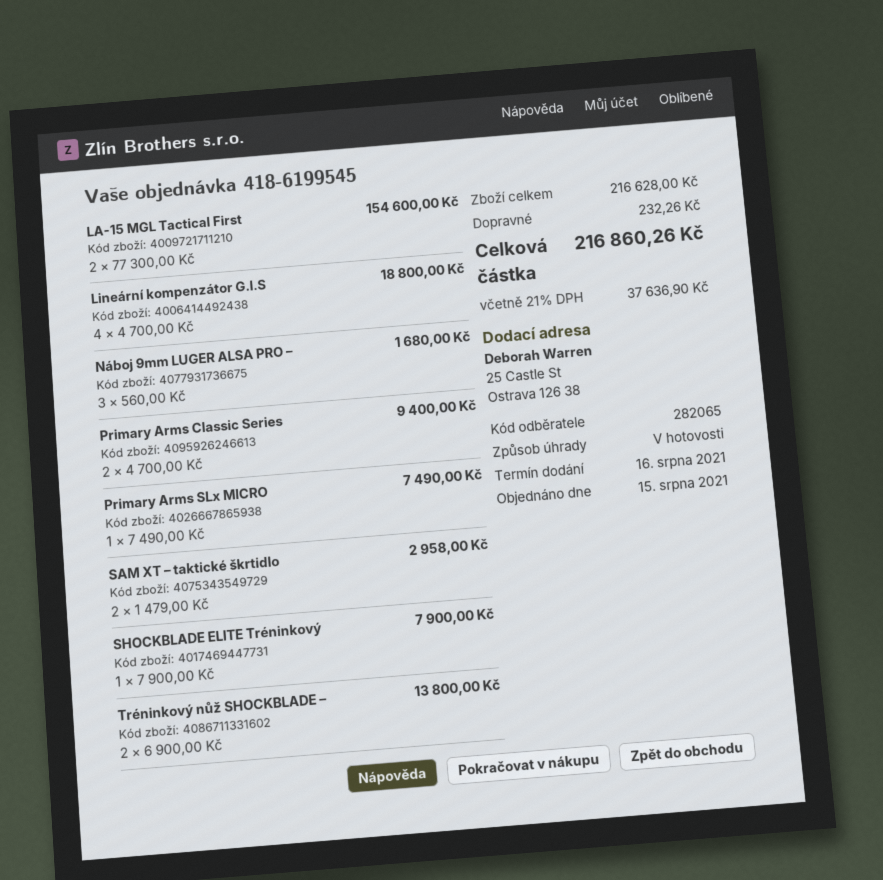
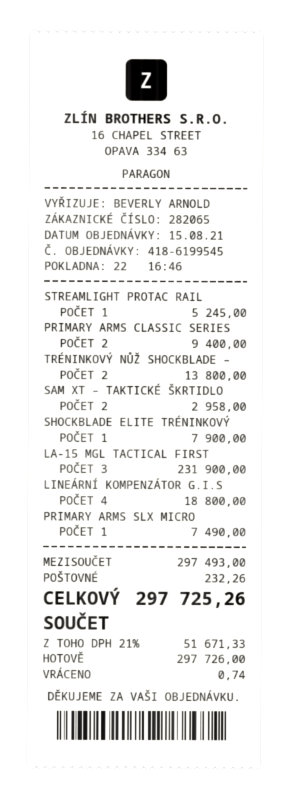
LA-15 MGL Tactical First: 2 for 154600.00 -> 3 for 231900.00
Náboj 9mm LUGER ALSA PRO –: 3 for 1680.00 -> none
STREAMLIGHT PROTAC RAIL: none -> 1 for 5245.00
subtotal: 216628.00 -> 297493.00
tax: 21% = 37636.90 -> 21% = 51671.33
total: 216860.26 -> 297725.26

